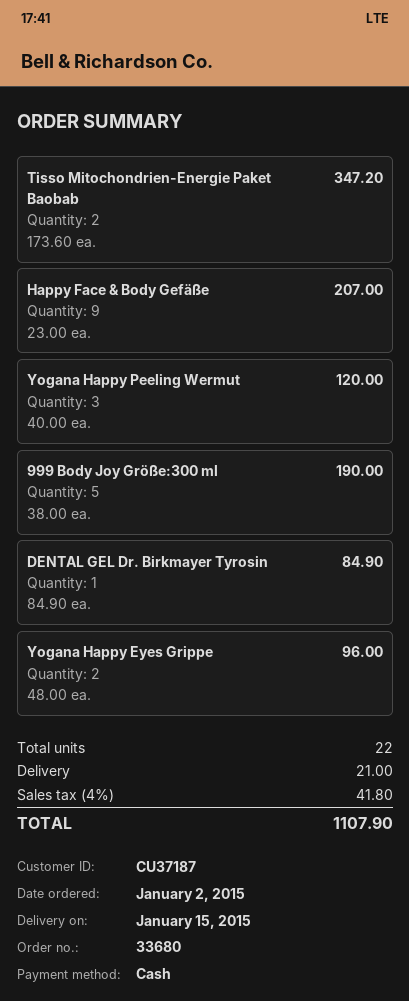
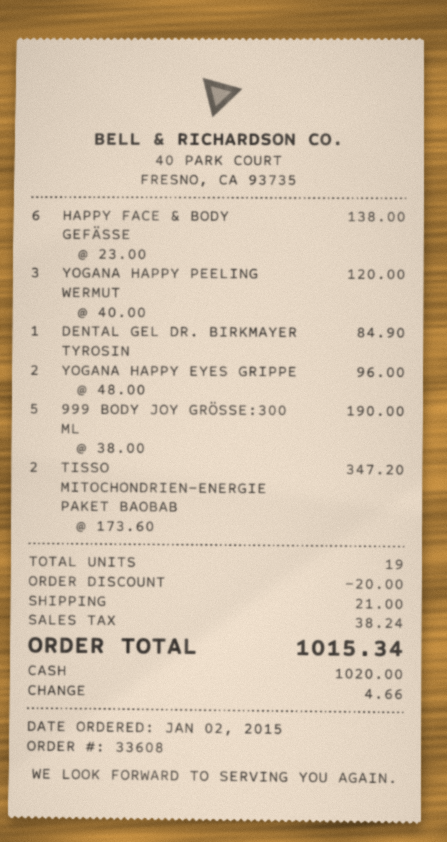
order number: 33680 -> 33608
Happy Face & Body Gefäße: 9 x 23.00 = 207.00 -> 6 x 23.00 = 138.00
total quantity: 22 -> 19
discount: none -> 20.00
tax: 41.80 -> 38.24
total: 1107.90 -> 1015.34

